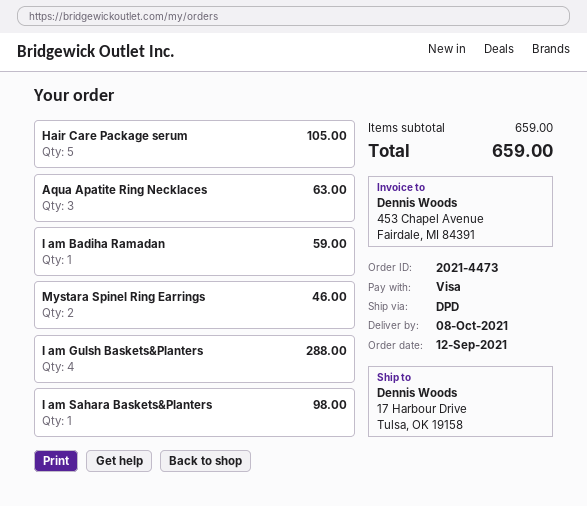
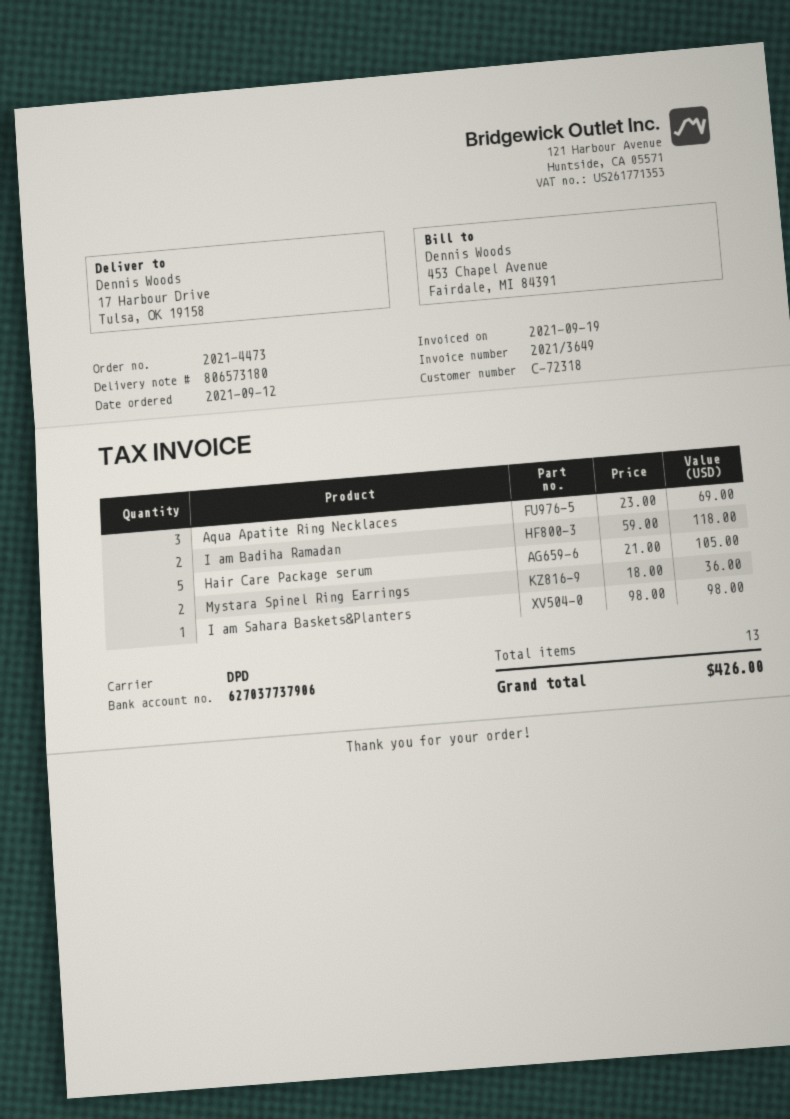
Aqua Apatite Ring Necklaces: 3 for 63.00 -> 3 for 69.00
I am Badiha Ramadan: 1 for 59.00 -> 2 for 118.00
Mystara Spinel Ring Earrings: 2 for 46.00 -> 2 for 36.00
I am Gulsh Baskets&Planters: 4 for 288.00 -> none
total: 659.00 -> 426.00

